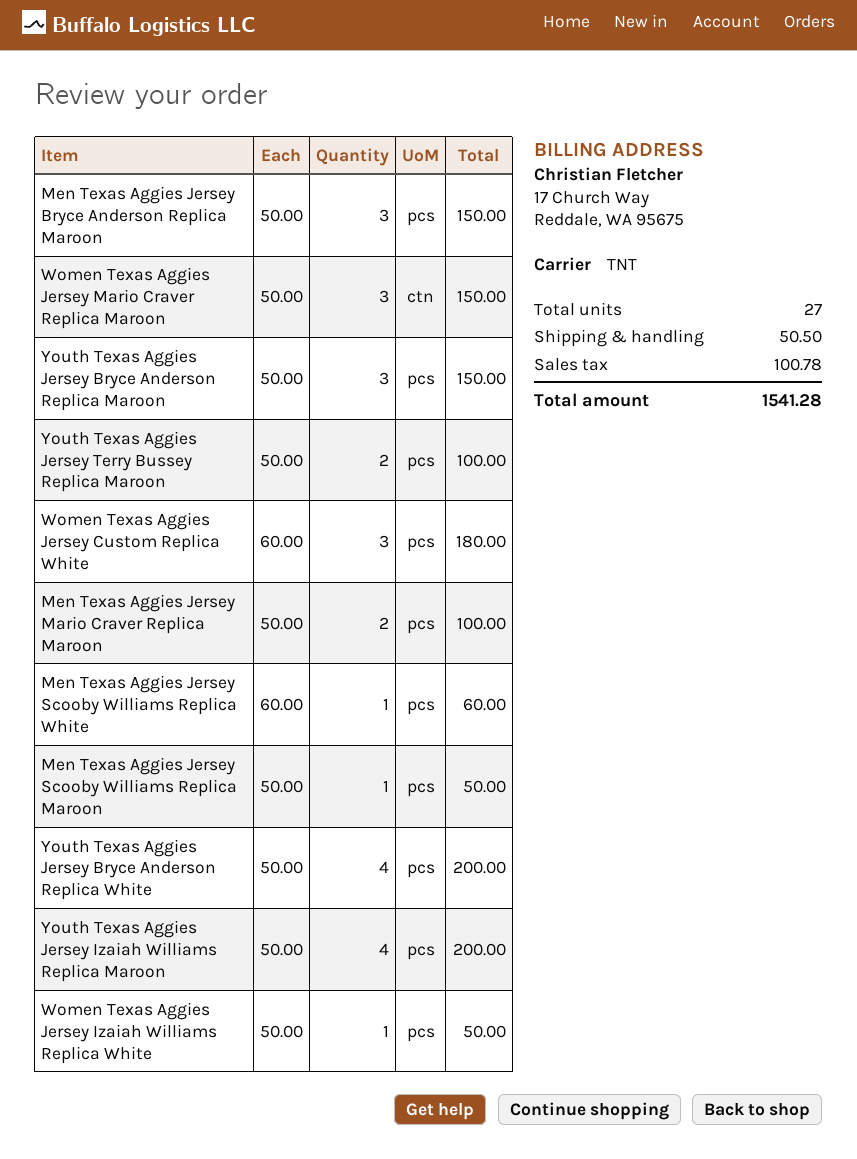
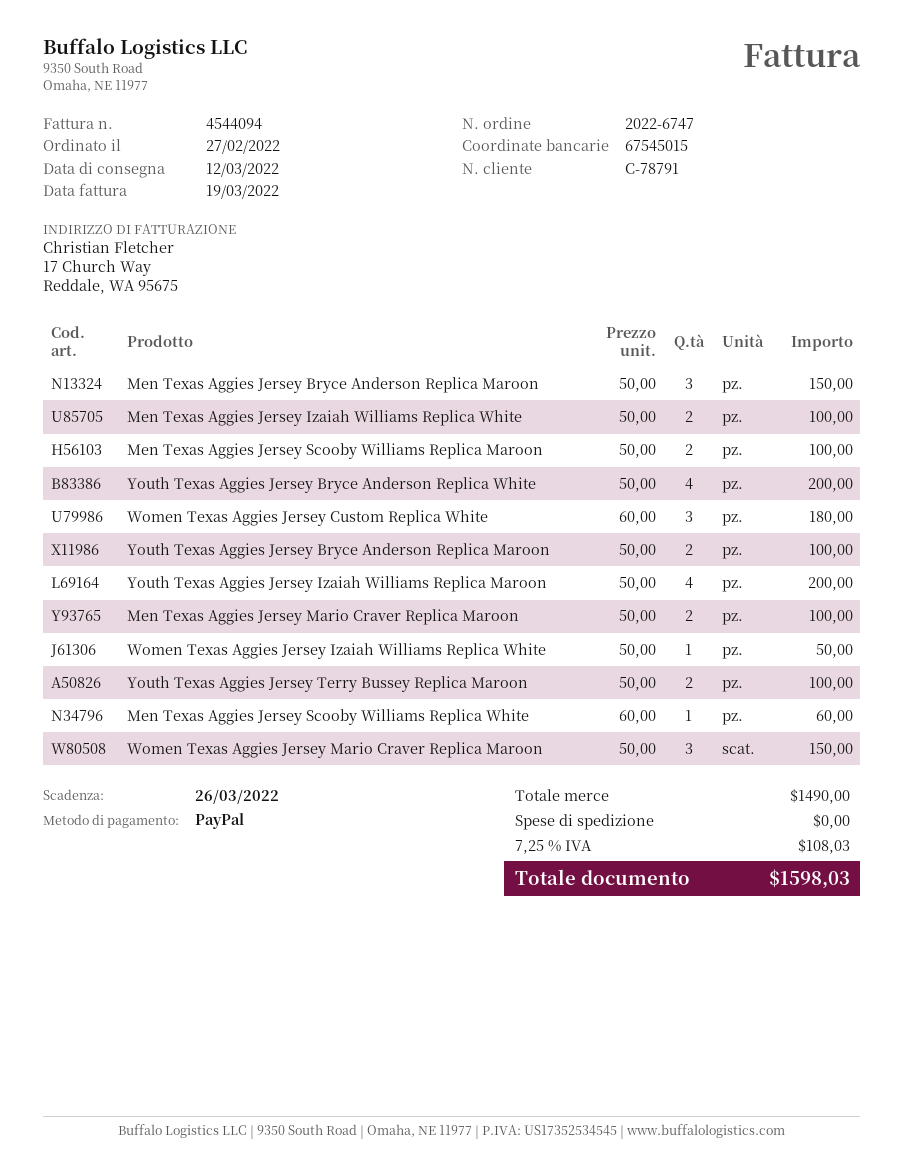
Youth Texas Aggies Jersey Bryce Anderson Replica Maroon: 3 x 50.00 = 150.00 -> 2 x 50.00 = 100.00
Men Texas Aggies Jersey Scooby Williams Replica Maroon: 1 x 50.00 = 50.00 -> 2 x 50.00 = 100.00
Men Texas Aggies Jersey Izaiah Williams Replica White: none -> 2 x 50.00 = 100.00
shipping: 50.50 -> 0.00
tax: 100.78 -> 108.03
total: 1541.28 -> 1598.03

